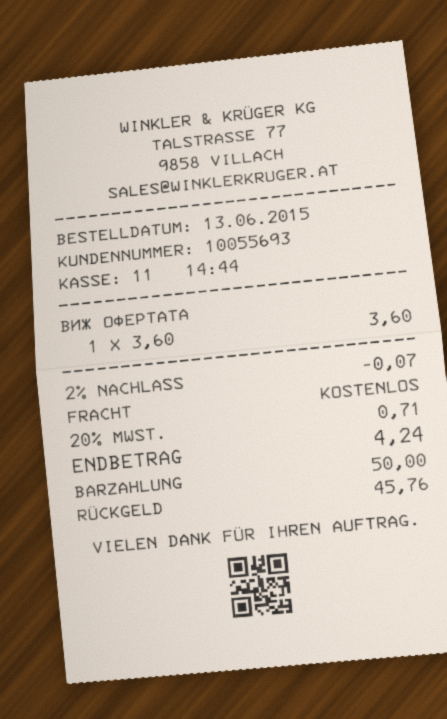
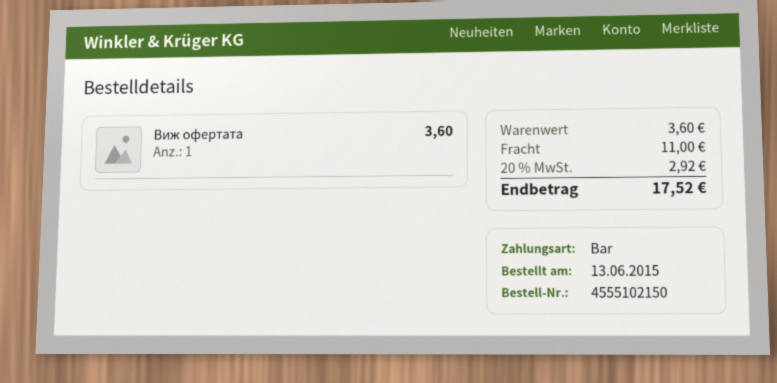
discount: 2% = 0.07 -> none
shipping: 0.00 -> 11.00
tax: 20% = 0.71 -> 20% = 2.92
total: 4.24 -> 17.52

